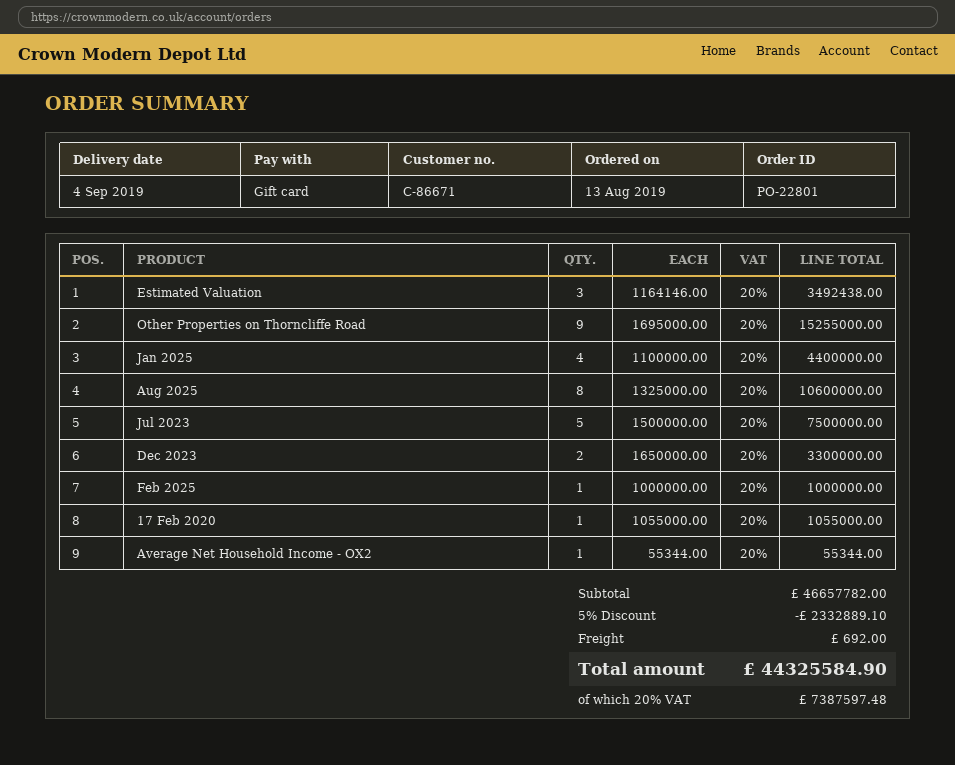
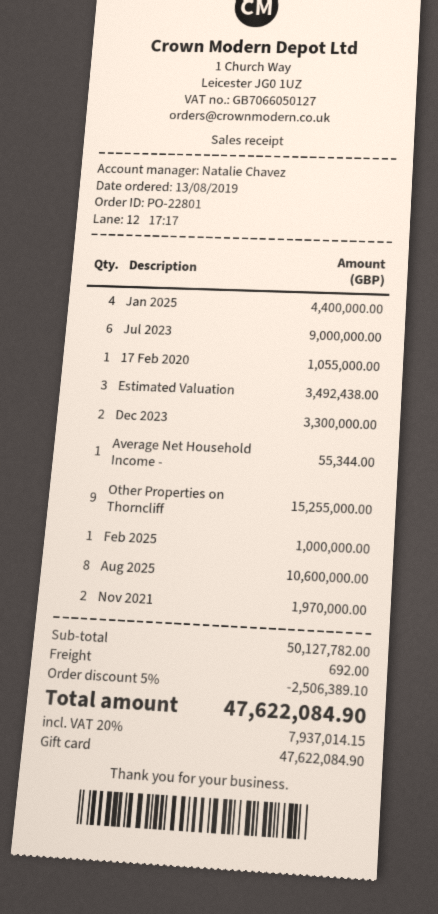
Jul 2023: 5 for 7500000.00 -> 6 for 9000000.00
Nov 2021: none -> 2 for 1970000.00
subtotal: 46657782.00 -> 50127782.00
discount: 5% = 2332889.10 -> 5% = 2506389.10
tax: 20% = 7387597.48 -> 20% = 7937014.15
total: 44325584.90 -> 47622084.90

